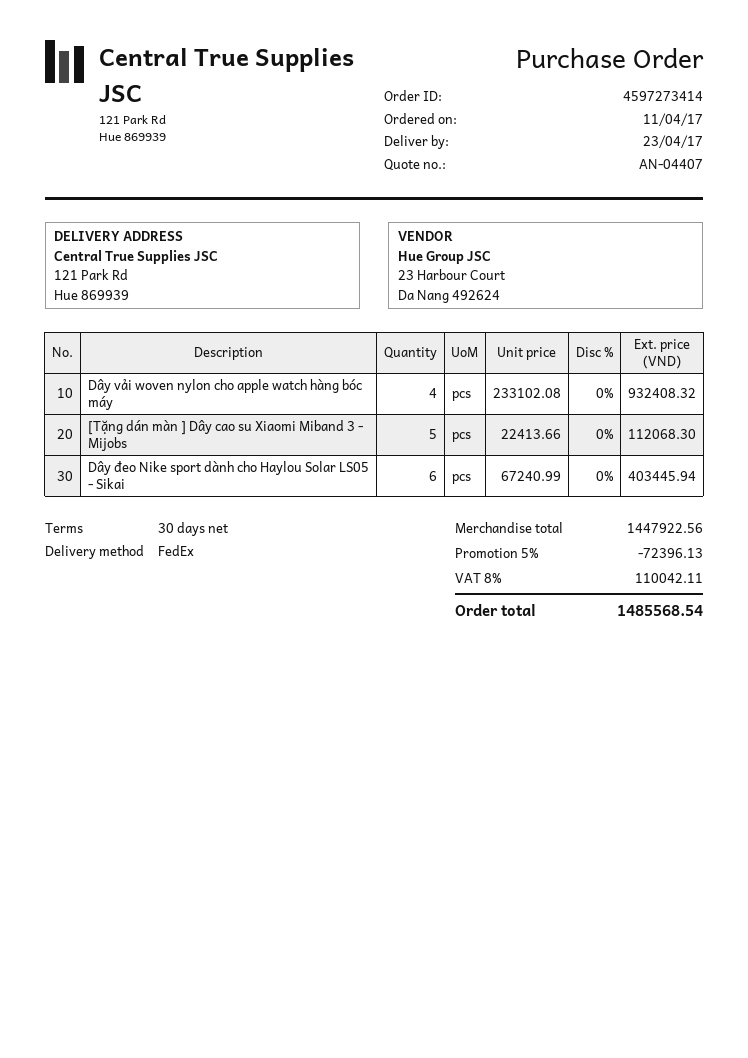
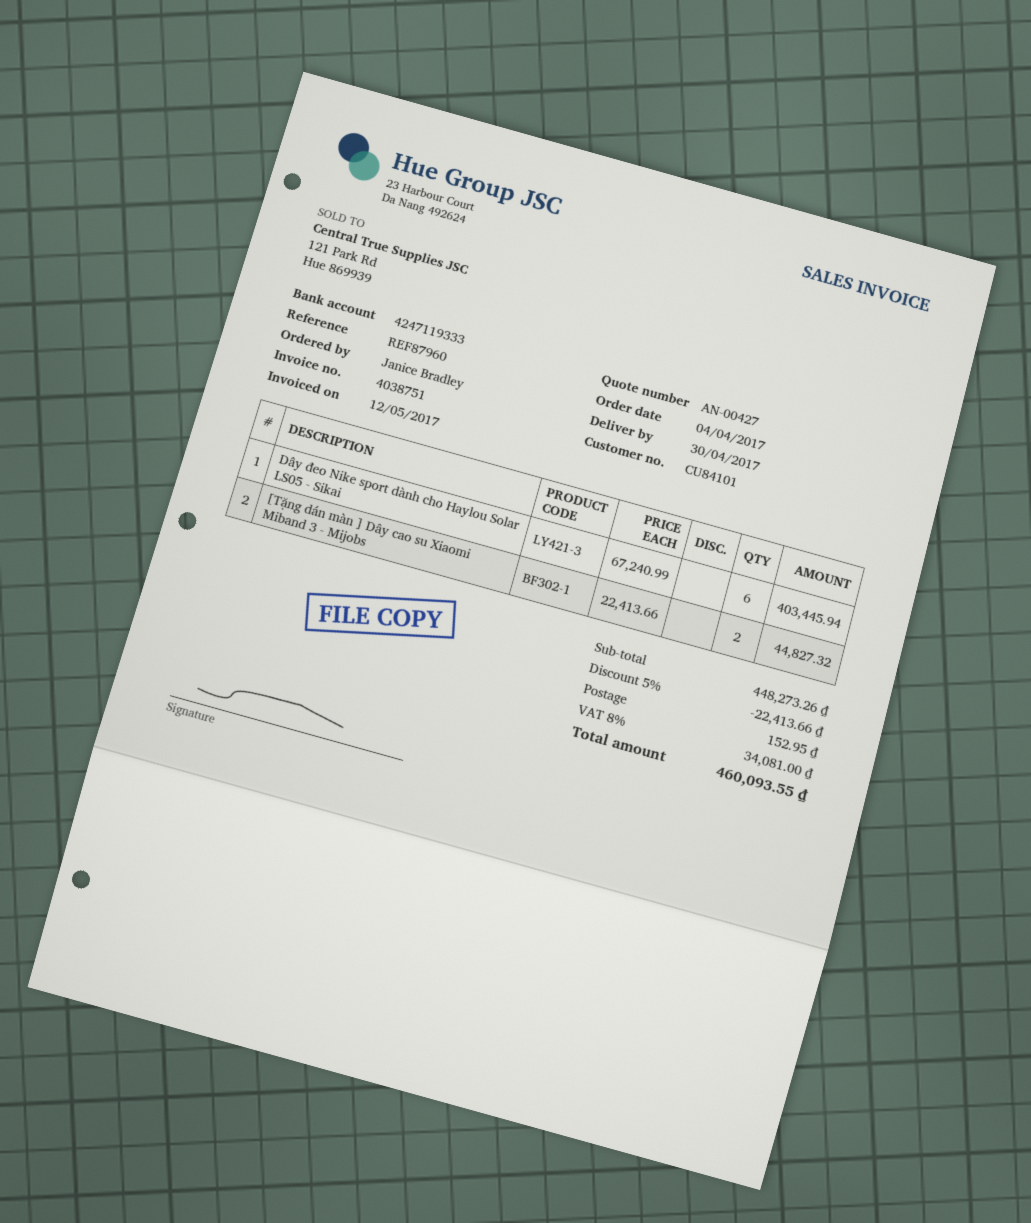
quote number: AN-04407 -> AN-00427
order date: 2017-04-11 -> 2017-04-04
delivery date: 2017-04-23 -> 2017-04-30
Dây vải woven nylon cho apple watch hàng bóc máy: 4 x 233102.08 = 932408.32 -> none
[Tặng dán màn ] Dây cao su Xiaomi Miband 3 - Mijobs: 5 x 22413.66 = 112068.30 -> 2 x 22413.66 = 44827.32
subtotal: 1447922.56 -> 448273.26
discount: 5% = 72396.13 -> 5% = 22413.66
shipping: none -> 152.95
tax: 8% = 110042.11 -> 8% = 34081.00
total: 1485568.54 -> 460093.55

